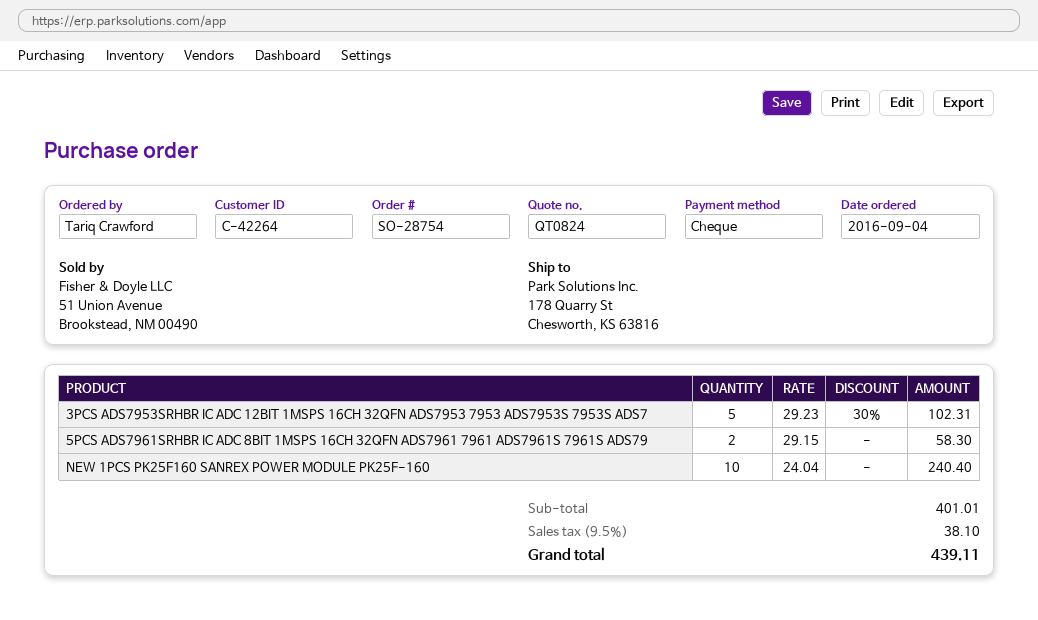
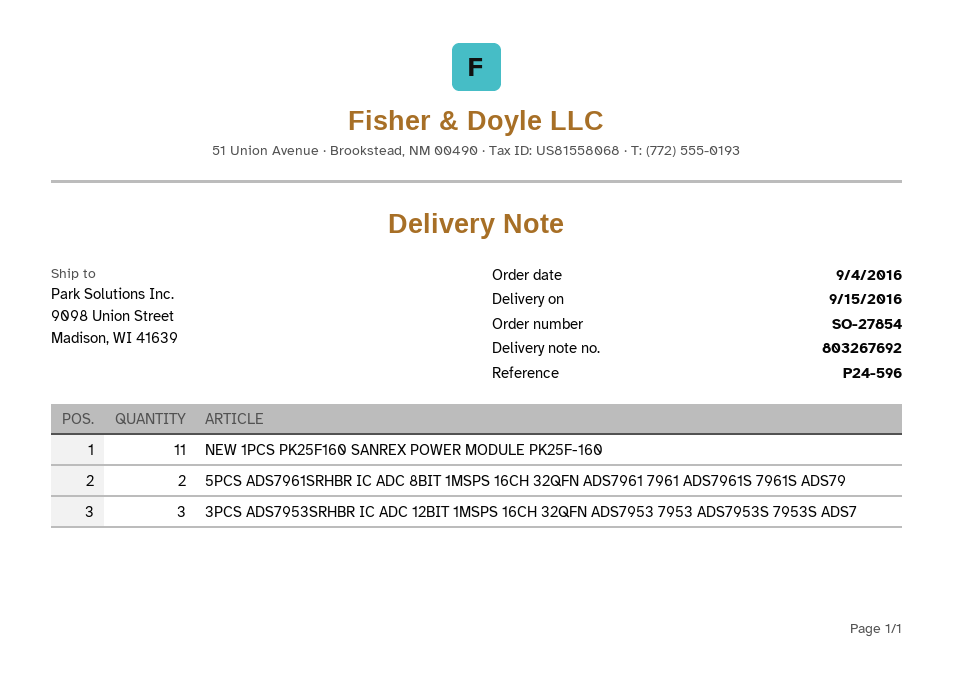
order number: SO-28754 -> SO-27854
ship to: 178 Quarry St, Chesworth, KS 63816 -> 9098 Union Street, Madison, WI 41639
3PCS ADS7953SRHBR IC ADC 12BIT 1MSPS 16CH 32QFN ADS7953 7953 ADS7953S 7953S ADS7: 5 -> 3
NEW 1PCS PK25F160 SANREX POWER MODULE PK25F-160: 10 -> 11

